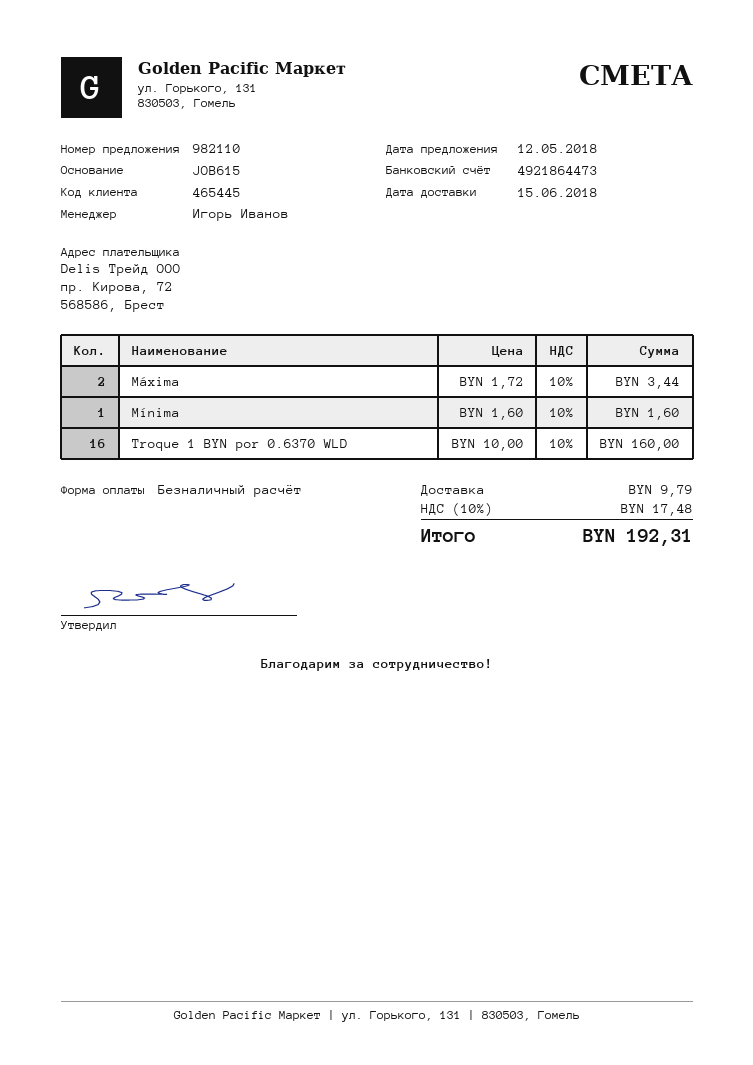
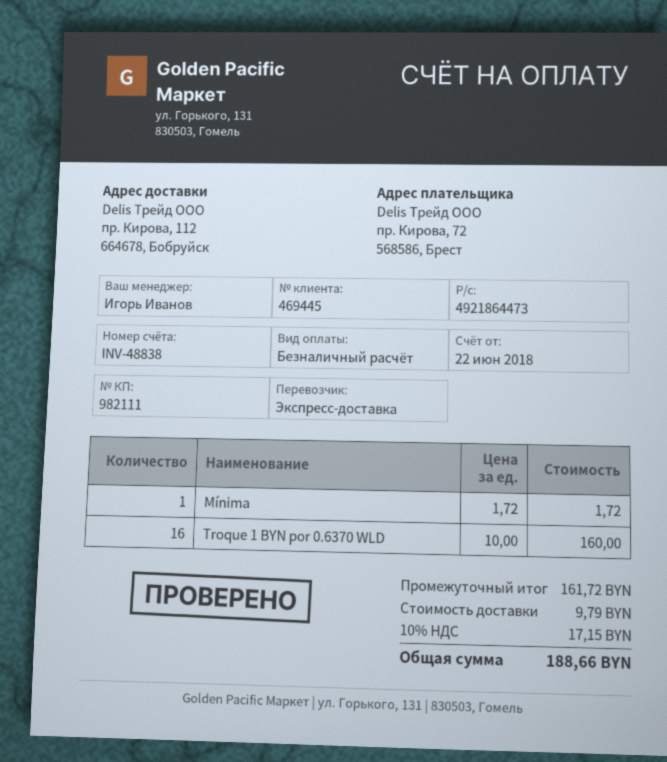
quote number: 982110 -> 982111
customer number: 465445 -> 469445
Máxima: 2 x 1.72 = 3.44 -> none
Mínima: 1 x 1.60 = 1.60 -> 1 x 1.72 = 1.72
tax: 10% = 17.48 -> 10% = 17.15
total: 192.31 -> 188.66

